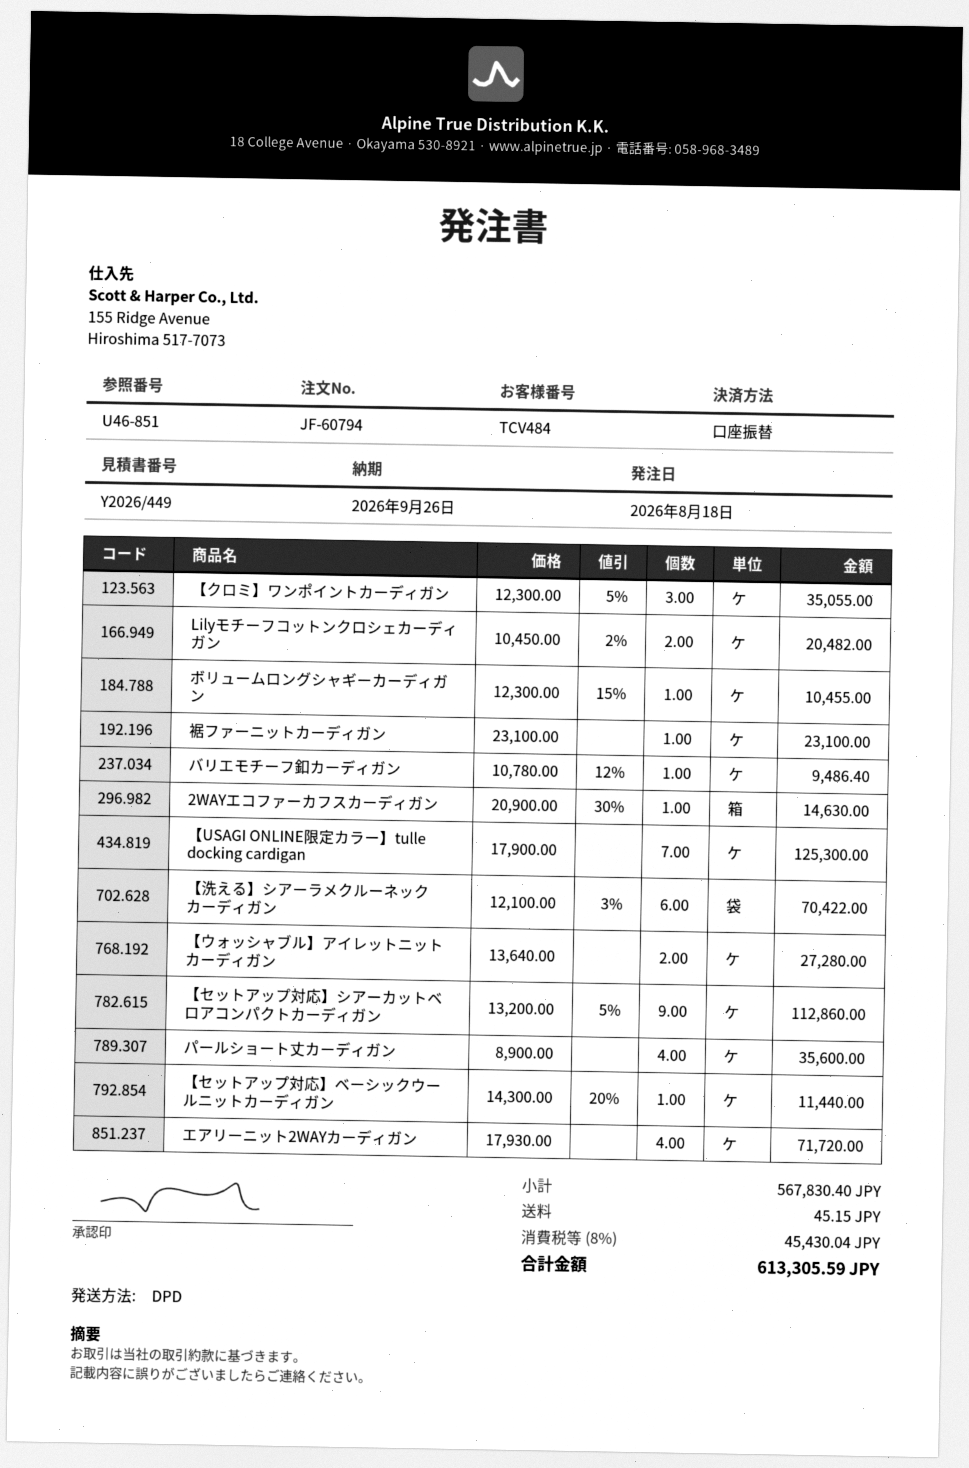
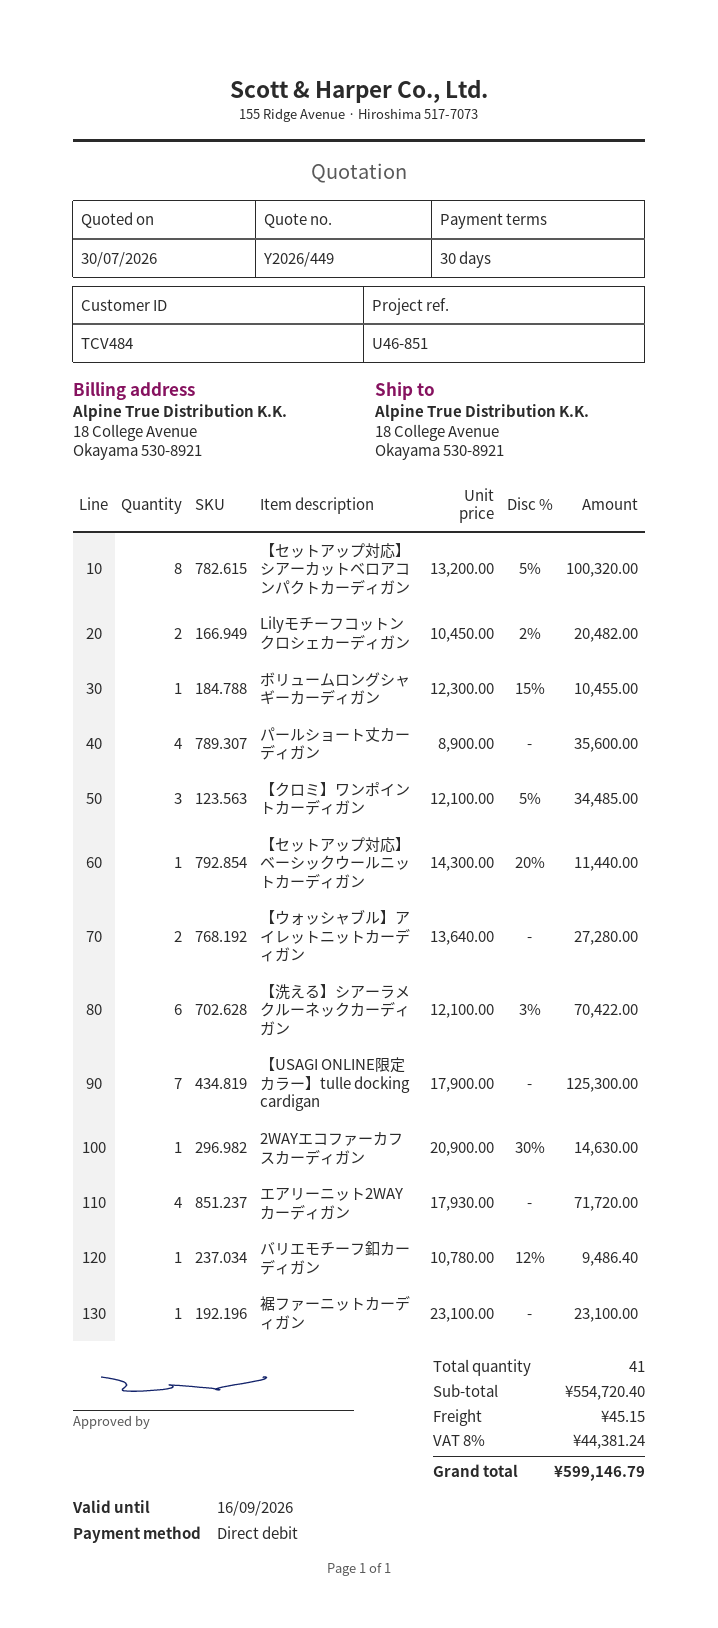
【クロミ】ワンポイントカーディガン: 3 x 12300.00 - 5% = 35055.00 -> 3 x 12100.00 - 5% = 34485.00
【セットアップ対応】シアーカットベロアコンパクトカーディガン: 9 x 13200.00 - 5% = 112860.00 -> 8 x 13200.00 - 5% = 100320.00
subtotal: 567830.40 -> 554720.40
tax: 8% = 45430.04 -> 8% = 44381.24
total: 613305.59 -> 599146.79

